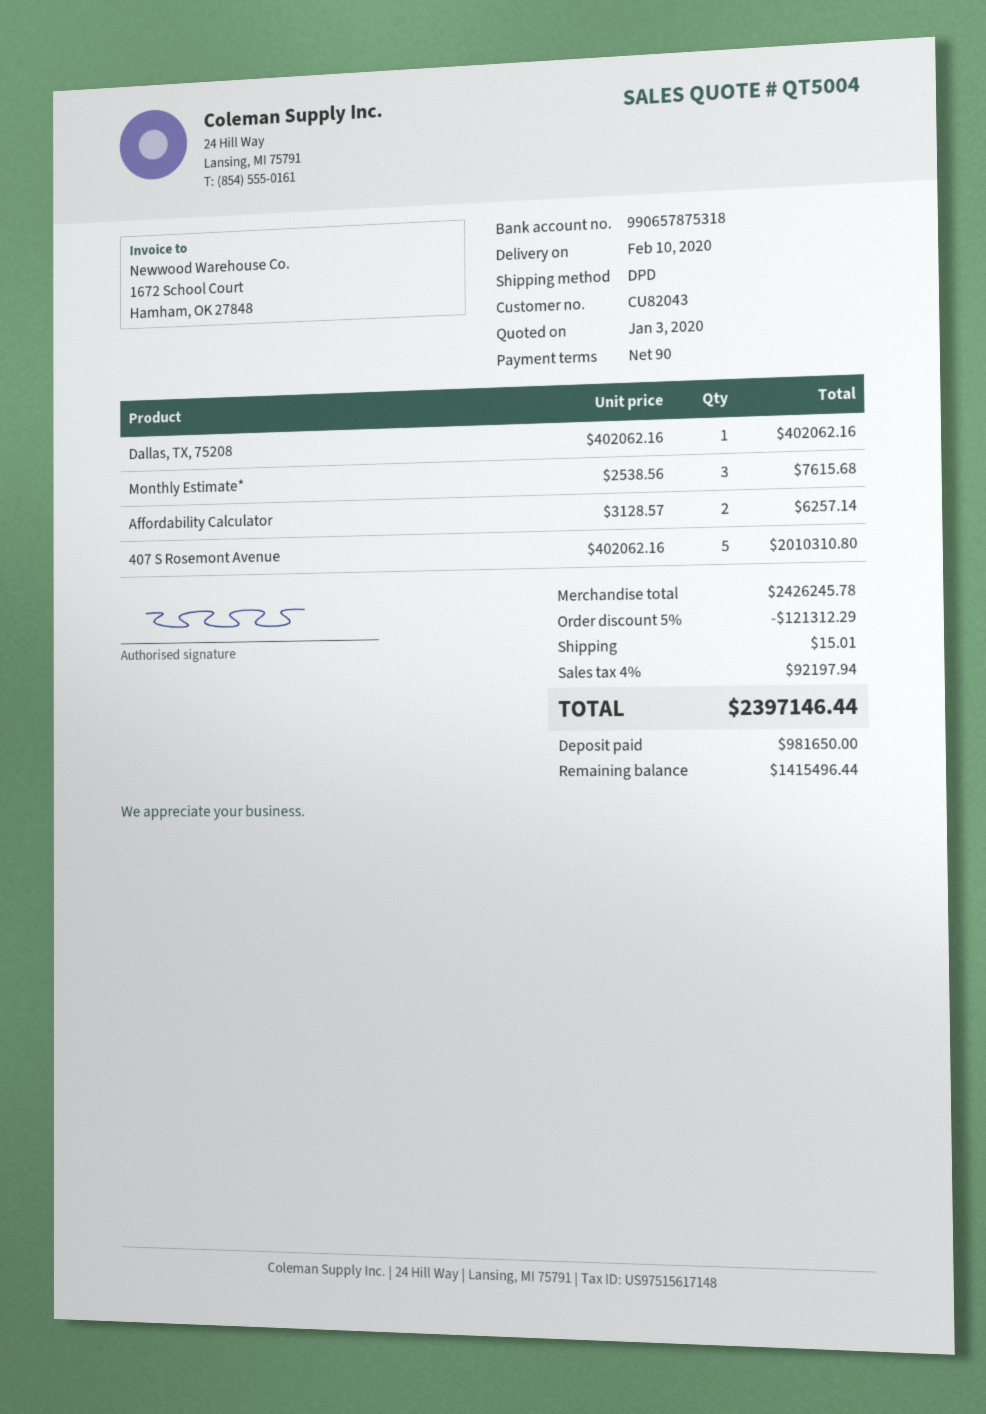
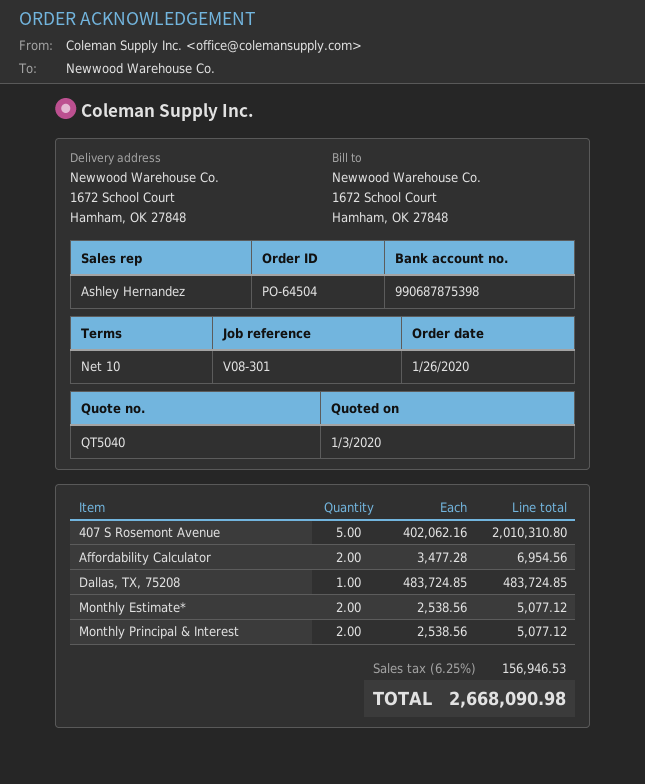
quote number: QT5004 -> QT5040
payment terms: 90 days -> 10 days
bank account: 990657875318 -> 990687875398
Dallas, TX, 75208: 1 x 402062.16 = 402062.16 -> 1 x 483724.85 = 483724.85
Monthly Estimate*: 3 x 2538.56 = 7615.68 -> 2 x 2538.56 = 5077.12
Affordability Calculator: 2 x 3128.57 = 6257.14 -> 2 x 3477.28 = 6954.56
Monthly Principal & Interest: none -> 2 x 2538.56 = 5077.12
discount: 5% = 121312.29 -> none
shipping: 15.01 -> none
tax: 4% = 92197.94 -> 6.25% = 156946.53
total: 2397146.44 -> 2668090.98

